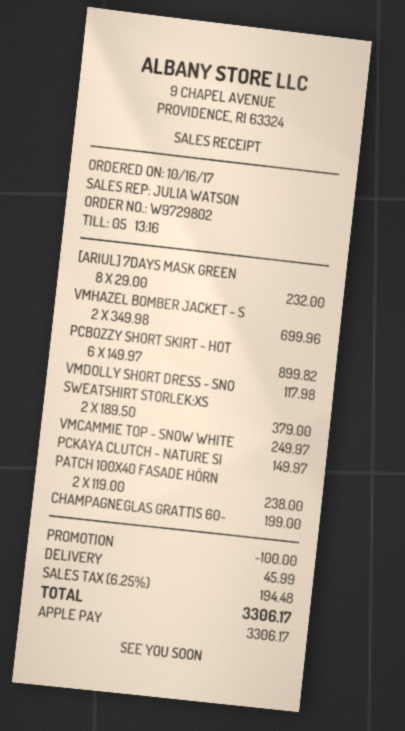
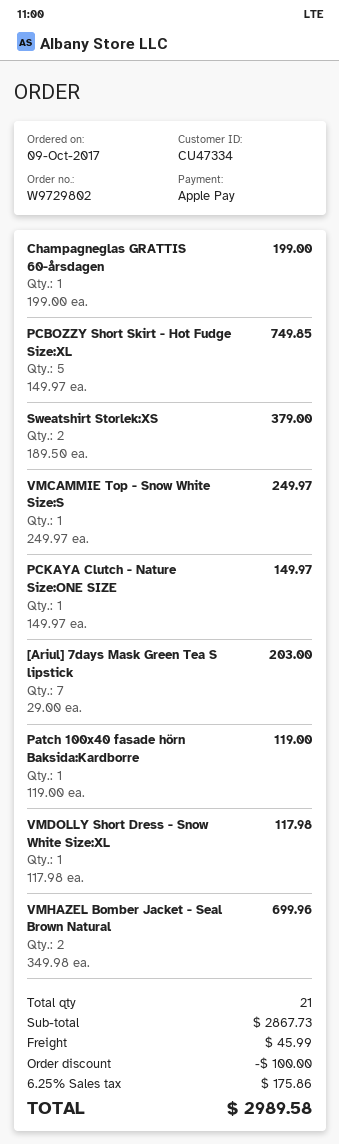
order date: 2017-10-16 -> 2017-10-09
[ARIUL] 7DAYS MASK GREEN: 8 x 29.00 = 232.00 -> 7 x 29.00 = 203.00
PCBOZZY SHORT SKIRT - HOT: 6 x 149.97 = 899.82 -> 5 x 149.97 = 749.85
PATCH 100X40 FASADE HÖRN: 2 x 119.00 = 238.00 -> 1 x 119.00 = 119.00
tax: 6.25% = 194.48 -> 6.25% = 175.86
total: 3306.17 -> 2989.58

